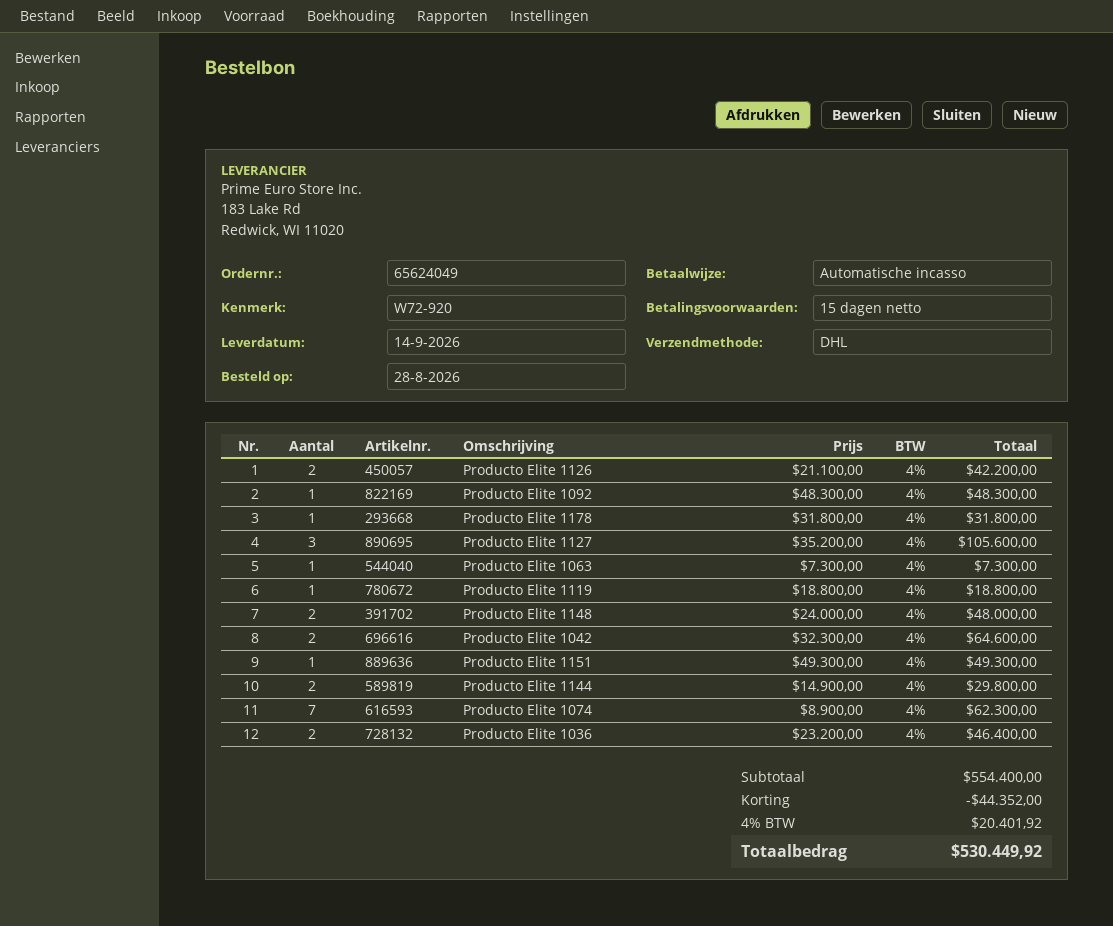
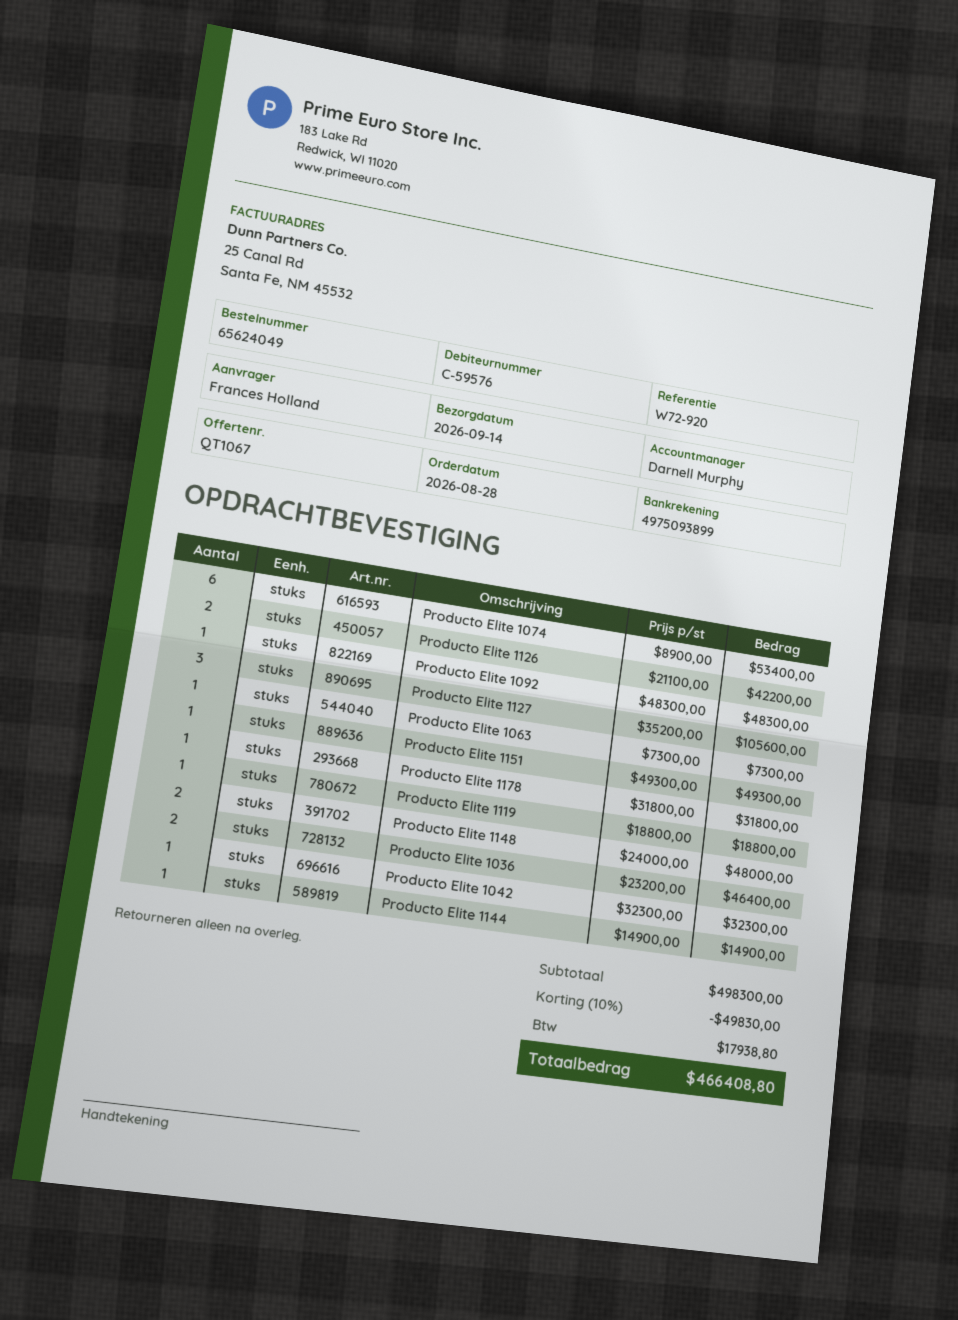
Producto Elite 1042: 2 x 32300.00 = 64600.00 -> 1 x 32300.00 = 32300.00
Producto Elite 1144: 2 x 14900.00 = 29800.00 -> 1 x 14900.00 = 14900.00
Producto Elite 1074: 7 x 8900.00 = 62300.00 -> 6 x 8900.00 = 53400.00
subtotal: 554400.00 -> 498300.00
discount: 44352.00 -> 49830.00
tax: 20401.92 -> 17938.80
total: 530449.92 -> 466408.80

